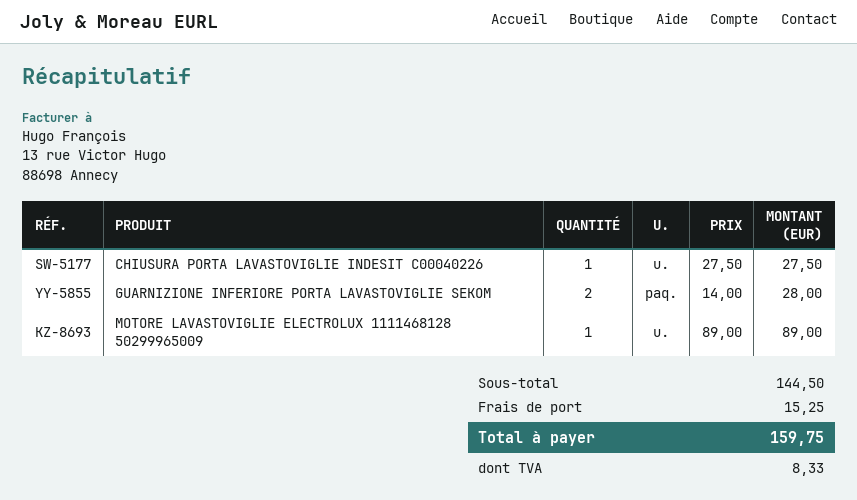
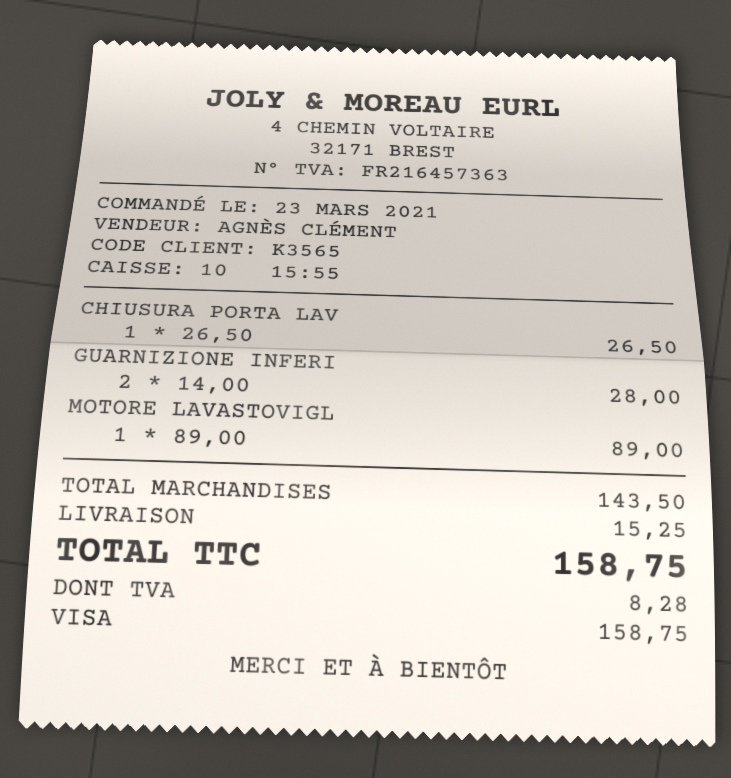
CHIUSURA PORTA LAVASTOVIGLIE INDESIT C00040226: 1 x 27.50 = 27.50 -> 1 x 26.50 = 26.50
subtotal: 144.50 -> 143.50
tax: 8.33 -> 8.28
total: 159.75 -> 158.75

